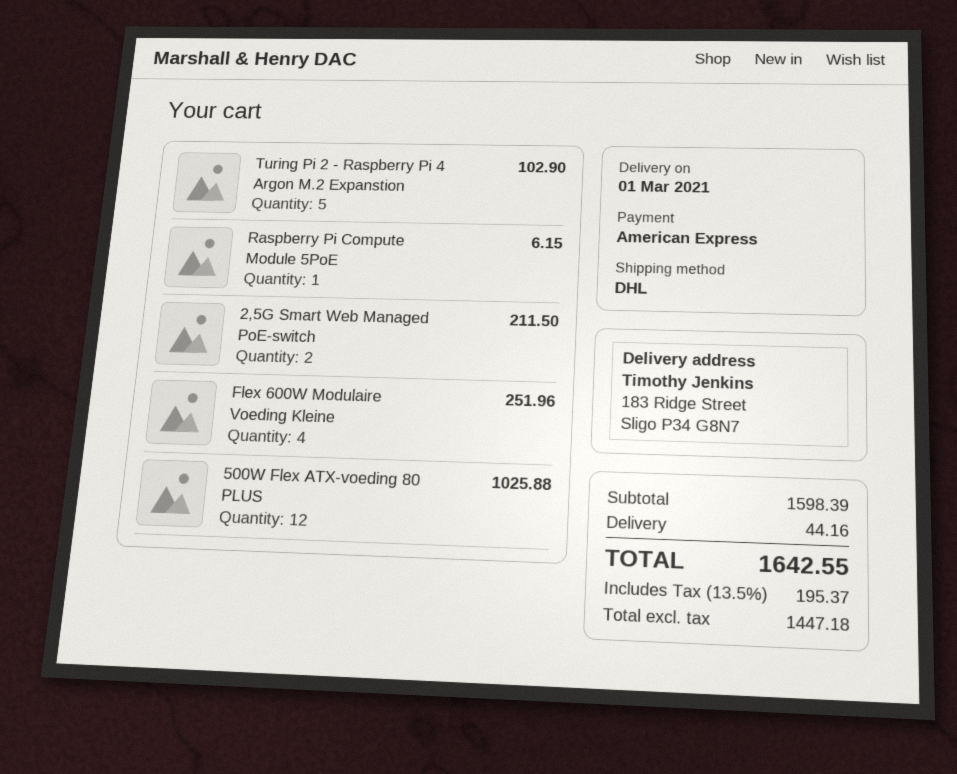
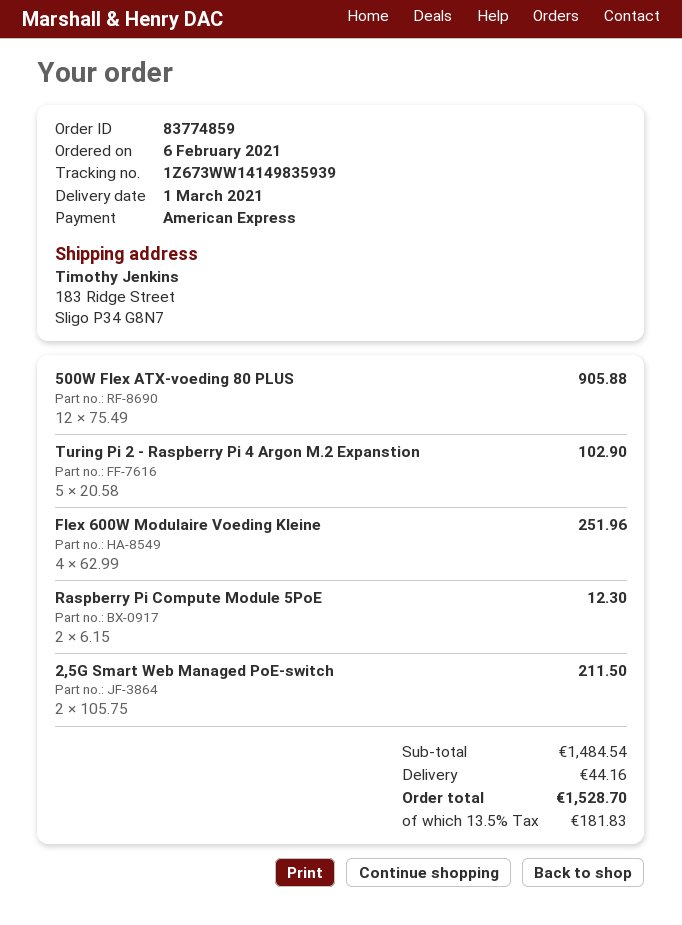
Raspberry Pi Compute Module 5PoE: 1 for 6.15 -> 2 for 12.30
500W Flex ATX-voeding 80 PLUS: 12 for 1025.88 -> 12 for 905.88
subtotal: 1598.39 -> 1484.54
tax: 13.5% = 195.37 -> 13.5% = 181.83
total: 1642.55 -> 1528.70

